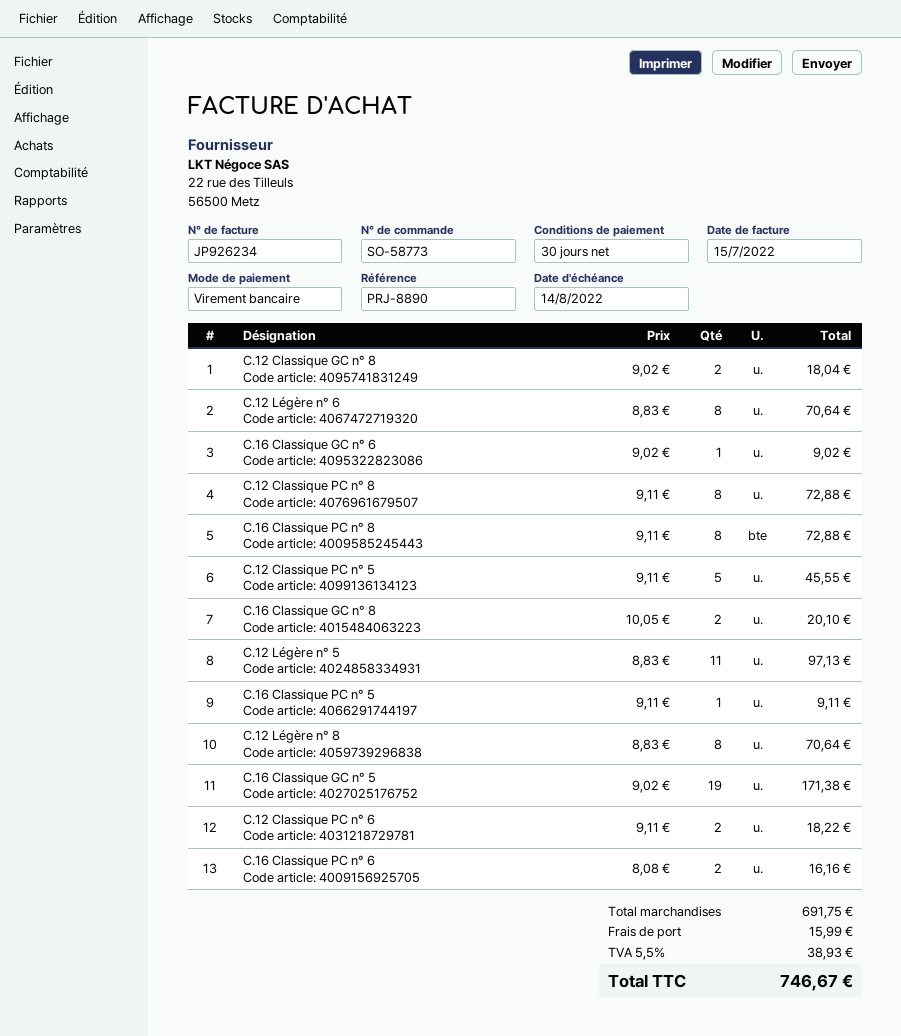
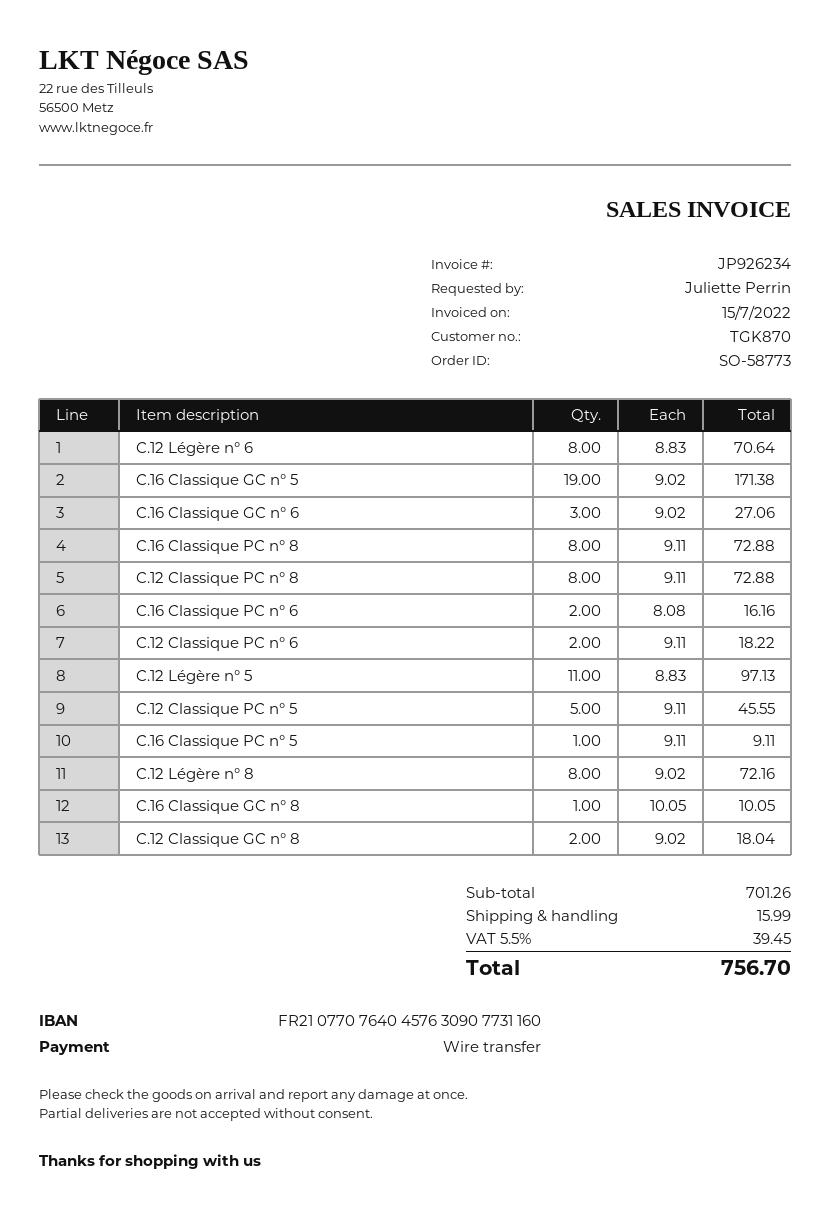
C.16 Classique GC n° 6: 1 x 9.02 = 9.02 -> 3 x 9.02 = 27.06
C.16 Classique GC n° 8: 2 x 10.05 = 20.10 -> 1 x 10.05 = 10.05
C.12 Légère n° 8: 8 x 8.83 = 70.64 -> 8 x 9.02 = 72.16
subtotal: 691.75 -> 701.26
tax: 5.5% = 38.93 -> 5.5% = 39.45
total: 746.67 -> 756.70

